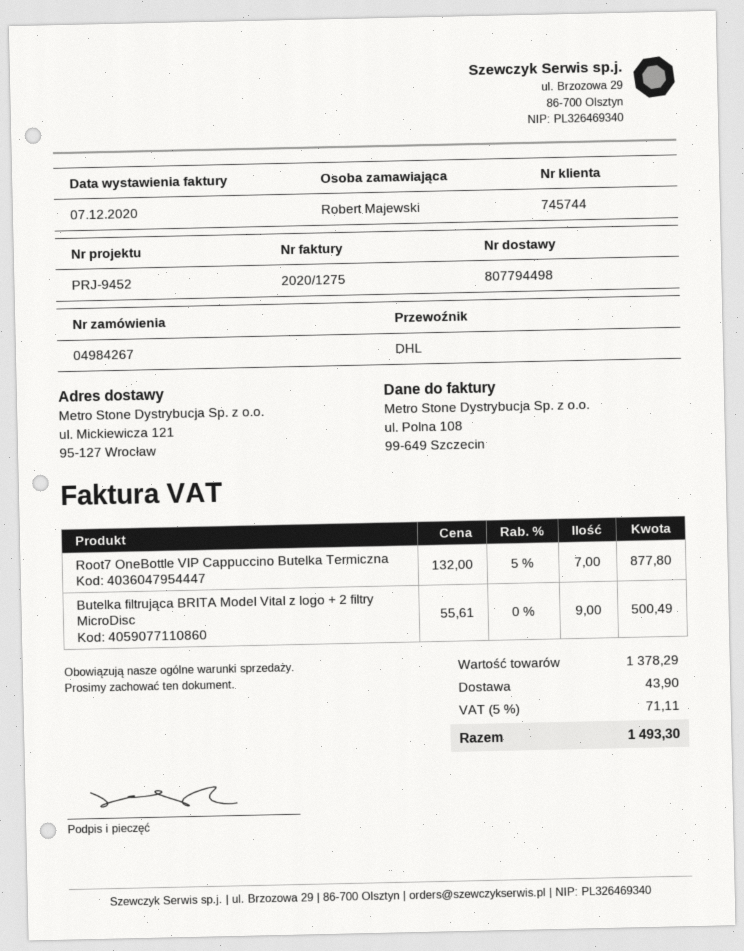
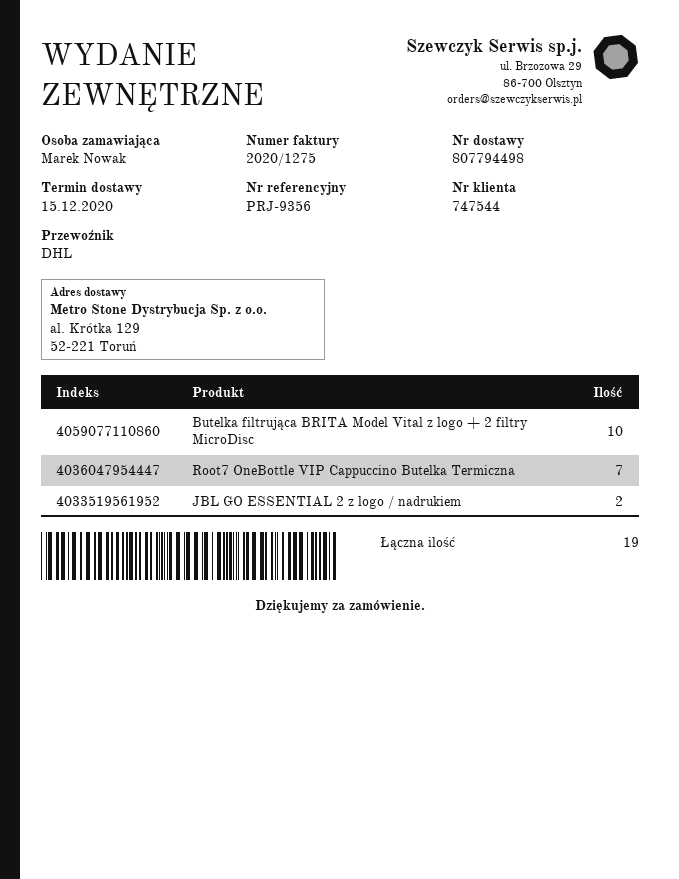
customer number: 745744 -> 747544
reference: PRJ-9452 -> PRJ-9356
ordered by: Robert Majewski -> Marek Nowak
ship to: ul. Mickiewicza 121, 95-127 Wrocław -> al. Krótka 129, 52-221 Toruń
Butelka filtrująca BRITA Model Vital z logo + 2 filtry MicroDisc: 9 -> 10
JBL GO ESSENTIAL 2 z logo / nadrukiem: none -> 2

